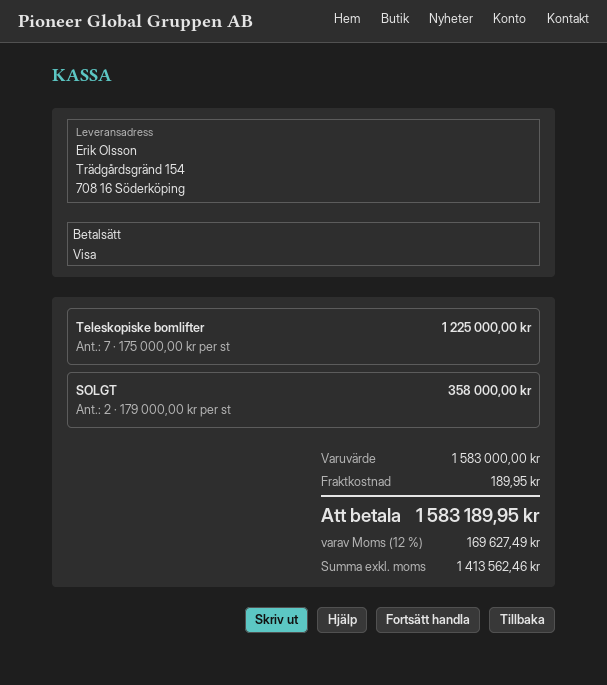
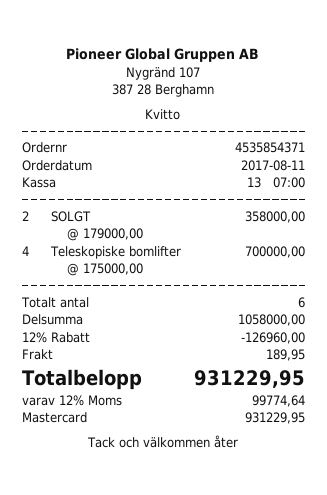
payment method: Visa -> Mastercard
Teleskopiske bomlifter: 7 x 175000.00 = 1225000.00 -> 4 x 175000.00 = 700000.00
subtotal: 1583000.00 -> 1058000.00
discount: none -> 12% = 126960.00
tax: 12% = 169627.49 -> 12% = 99774.64
total: 1583189.95 -> 931229.95

